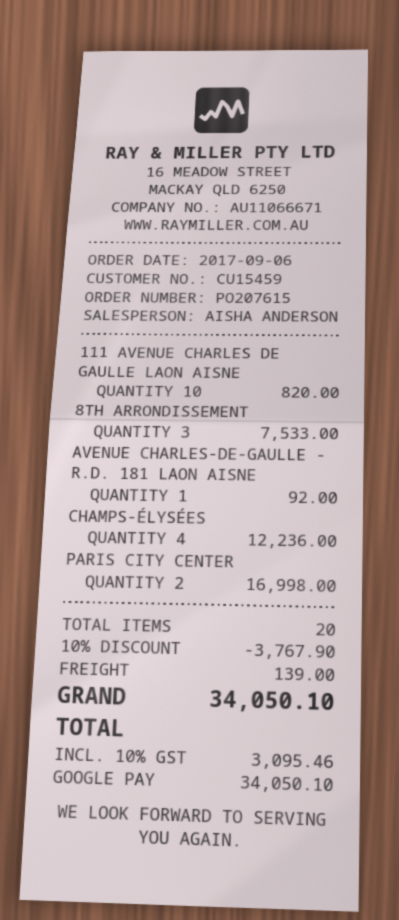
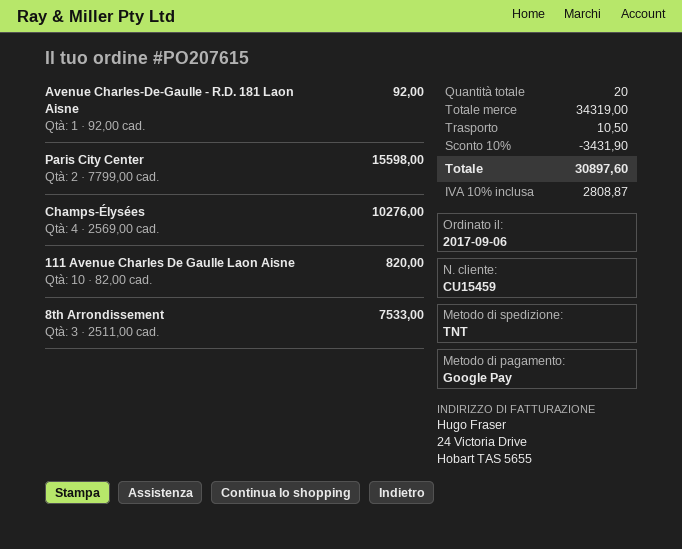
CHAMPS-ÉLYSÉES: 4 for 12236.00 -> 4 for 10276.00
PARIS CITY CENTER: 2 for 16998.00 -> 2 for 15598.00
discount: 10% = 3767.90 -> 10% = 3431.90
shipping: 139.00 -> 10.50
tax: 10% = 3095.46 -> 10% = 2808.87
total: 34050.10 -> 30897.60

